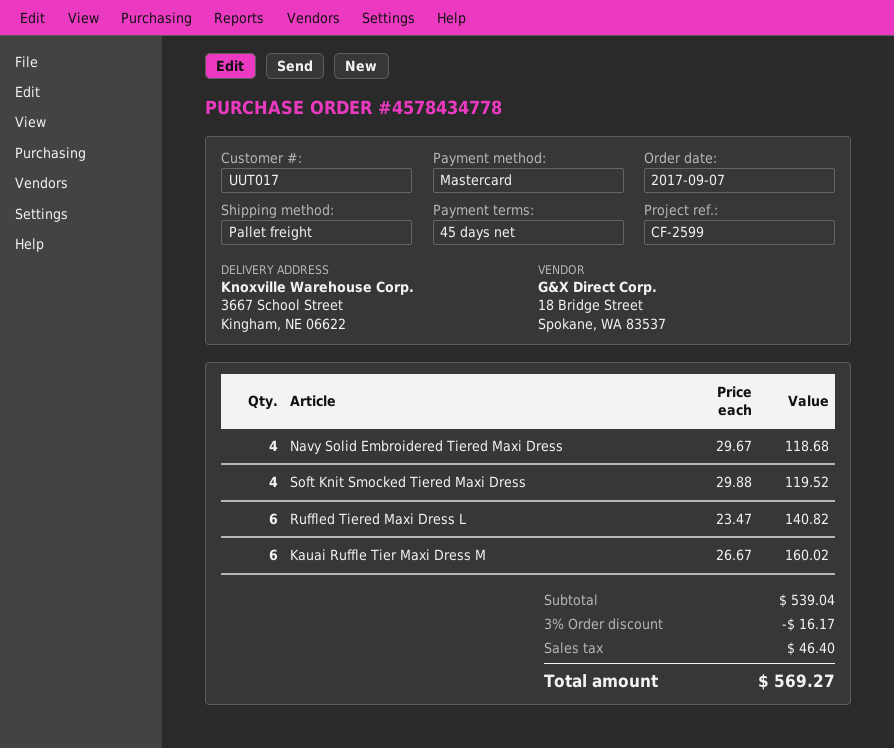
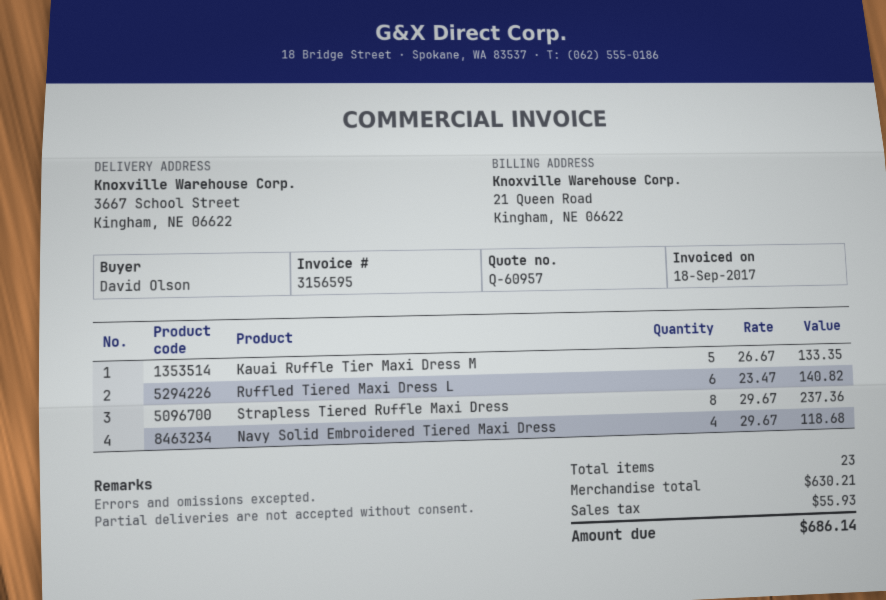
Soft Knit Smocked Tiered Maxi Dress: 4 x 29.88 = 119.52 -> none
Kauai Ruffle Tier Maxi Dress M: 6 x 26.67 = 160.02 -> 5 x 26.67 = 133.35
Strapless Tiered Ruffle Maxi Dress: none -> 8 x 29.67 = 237.36
subtotal: 539.04 -> 630.21
discount: 3% = 16.17 -> none
tax: 46.40 -> 55.93
total: 569.27 -> 686.14

